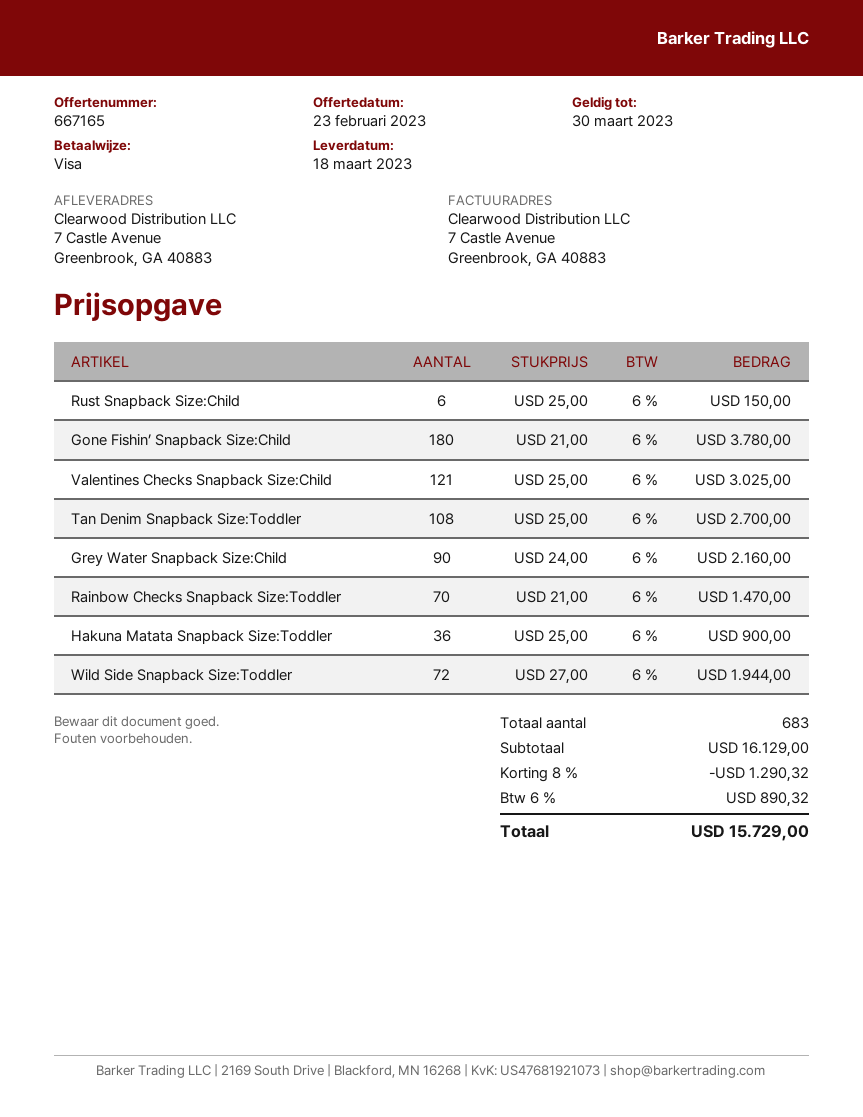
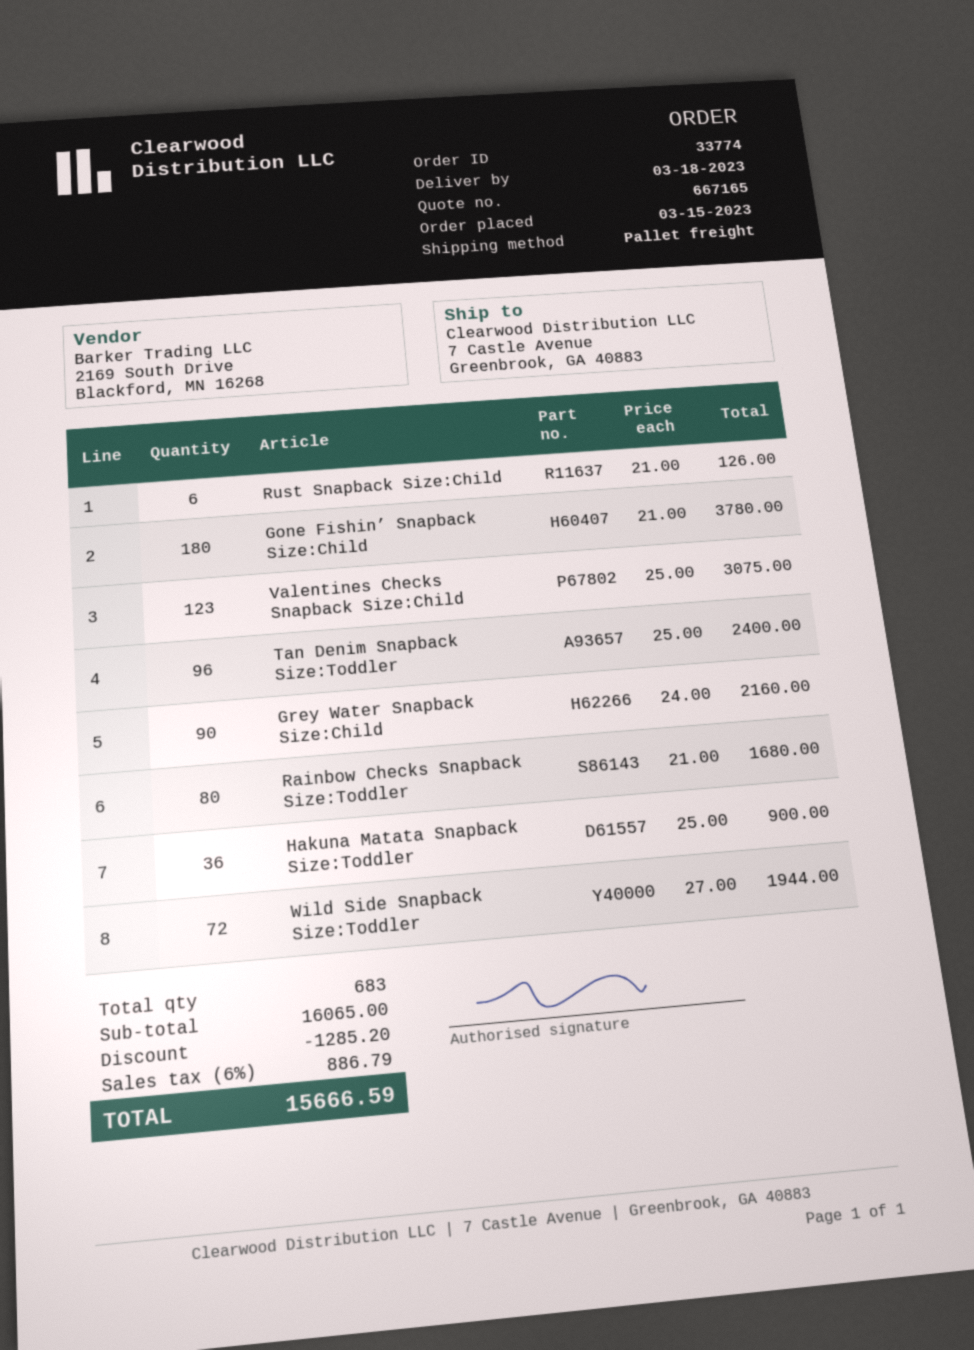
Rust Snapback Size:Child: 6 x 25.00 = 150.00 -> 6 x 21.00 = 126.00
Valentines Checks Snapback Size:Child: 121 x 25.00 = 3025.00 -> 123 x 25.00 = 3075.00
Tan Denim Snapback Size:Toddler: 108 x 25.00 = 2700.00 -> 96 x 25.00 = 2400.00
Rainbow Checks Snapback Size:Toddler: 70 x 21.00 = 1470.00 -> 80 x 21.00 = 1680.00
subtotal: 16129.00 -> 16065.00
discount: 1290.32 -> 1285.20
tax: 6% = 890.32 -> 6% = 886.79
total: 15729.00 -> 15666.59

